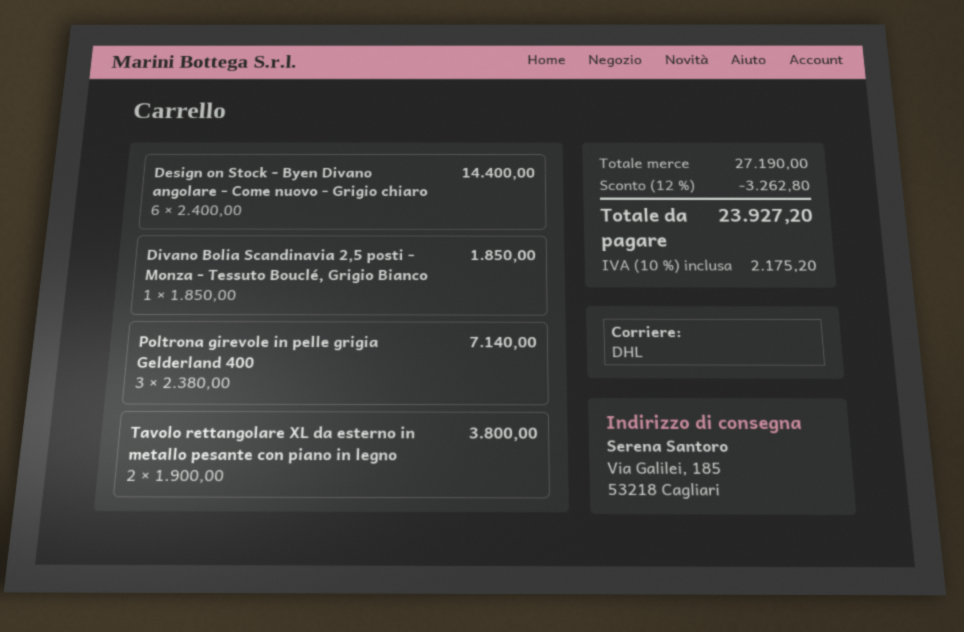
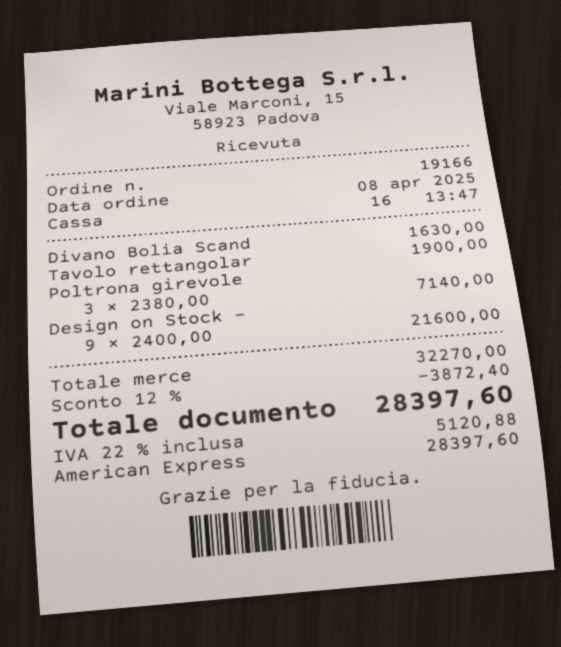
Design on Stock - Byen Divano angolare - Come nuovo - Grigio chiaro: 6 x 2400.00 = 14400.00 -> 9 x 2400.00 = 21600.00
Divano Bolia Scandinavia 2,5 posti - Monza - Tessuto Bouclé, Grigio Bianco: 1 x 1850.00 = 1850.00 -> 1 x 1630.00 = 1630.00
Tavolo rettangolare XL da esterno in metallo pesante con piano in legno: 2 x 1900.00 = 3800.00 -> 1 x 1900.00 = 1900.00
subtotal: 27190.00 -> 32270.00
discount: 12% = 3262.80 -> 12% = 3872.40
tax: 10% = 2175.20 -> 22% = 5120.88
total: 23927.20 -> 28397.60

